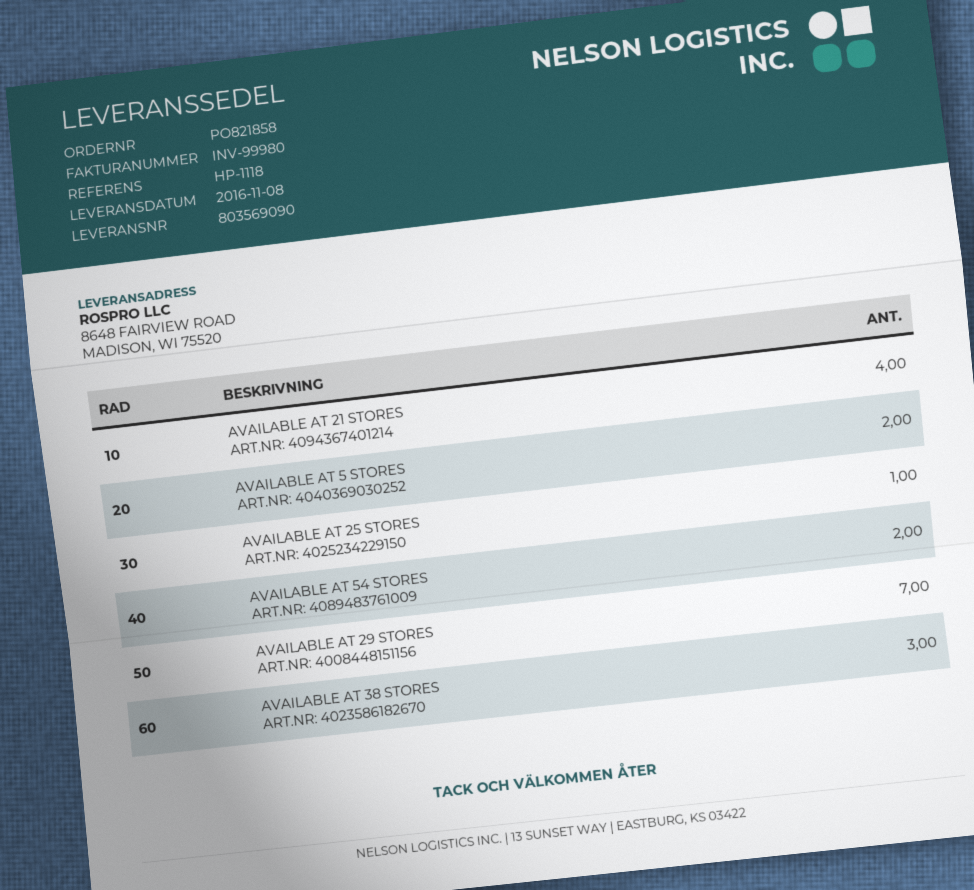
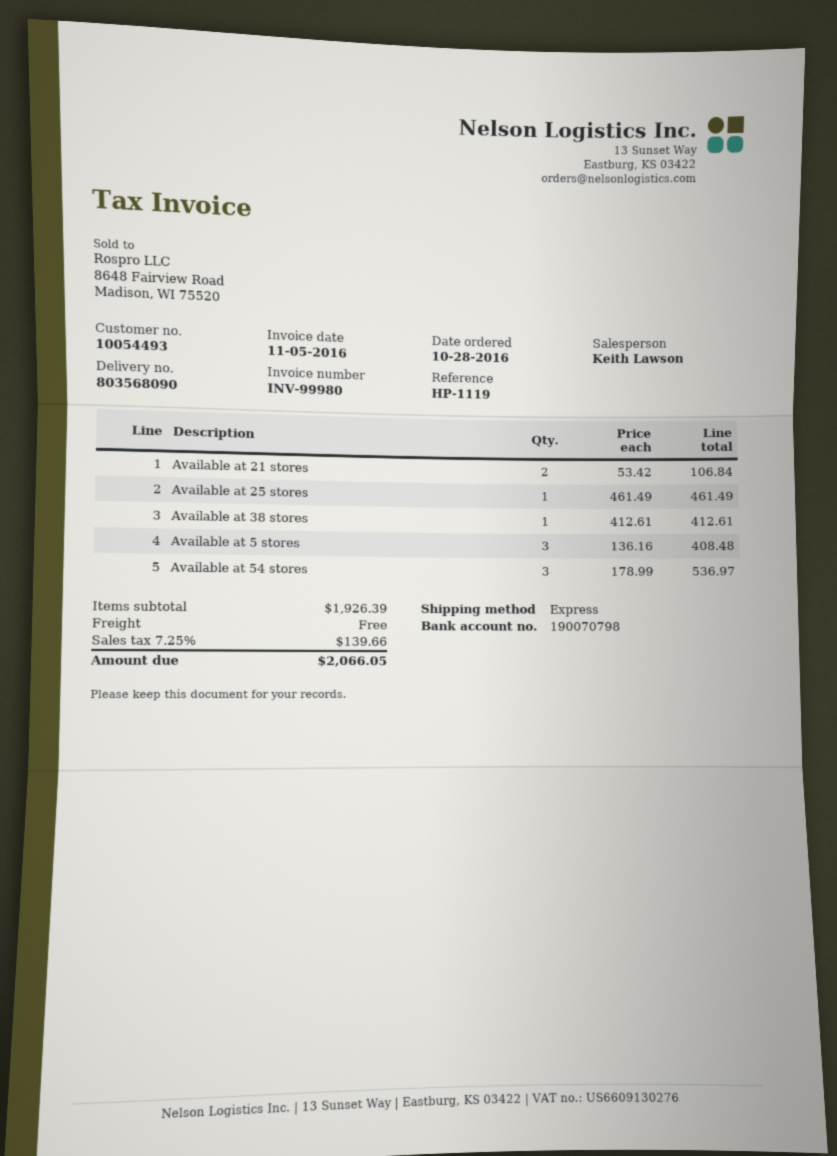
delivery note number: 803569090 -> 803568090
reference: HP-1118 -> HP-1119
AVAILABLE AT 21 STORES: 4 -> 2
AVAILABLE AT 5 STORES: 2 -> 3
AVAILABLE AT 54 STORES: 2 -> 3
AVAILABLE AT 29 STORES: 7 -> none
AVAILABLE AT 38 STORES: 3 -> 1

